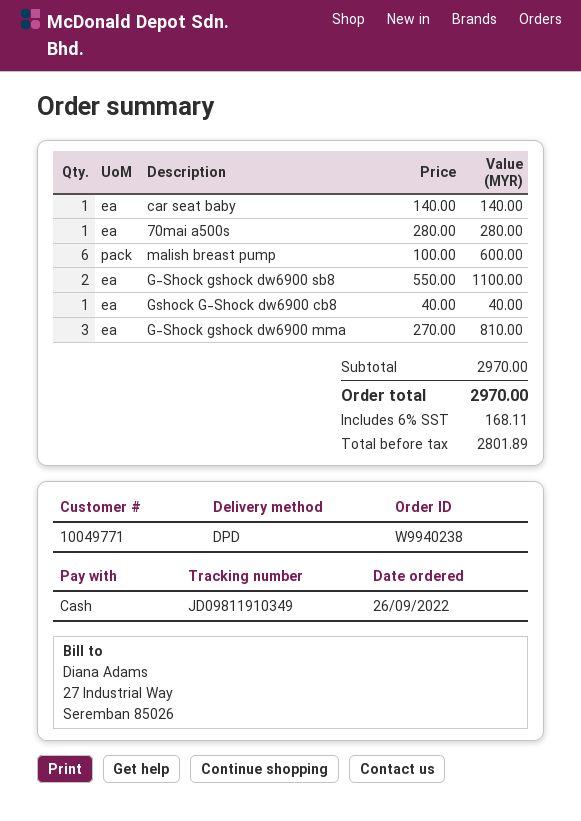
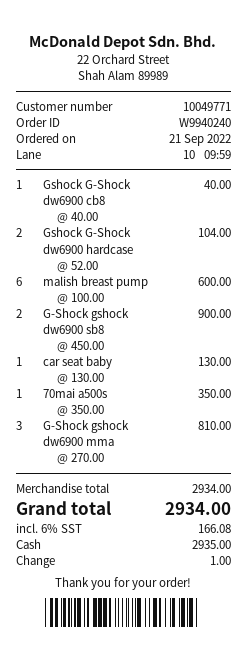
order number: W9940238 -> W9940240
order date: 2022-09-26 -> 2022-09-21
car seat baby: 1 x 140.00 = 140.00 -> 1 x 130.00 = 130.00
70mai a500s: 1 x 280.00 = 280.00 -> 1 x 350.00 = 350.00
G-Shock gshock dw6900 sb8: 2 x 550.00 = 1100.00 -> 2 x 450.00 = 900.00
Gshock G-Shock dw6900 hardcase: none -> 2 x 52.00 = 104.00
subtotal: 2970.00 -> 2934.00
tax: 6% = 168.11 -> 6% = 166.08
total: 2970.00 -> 2934.00

